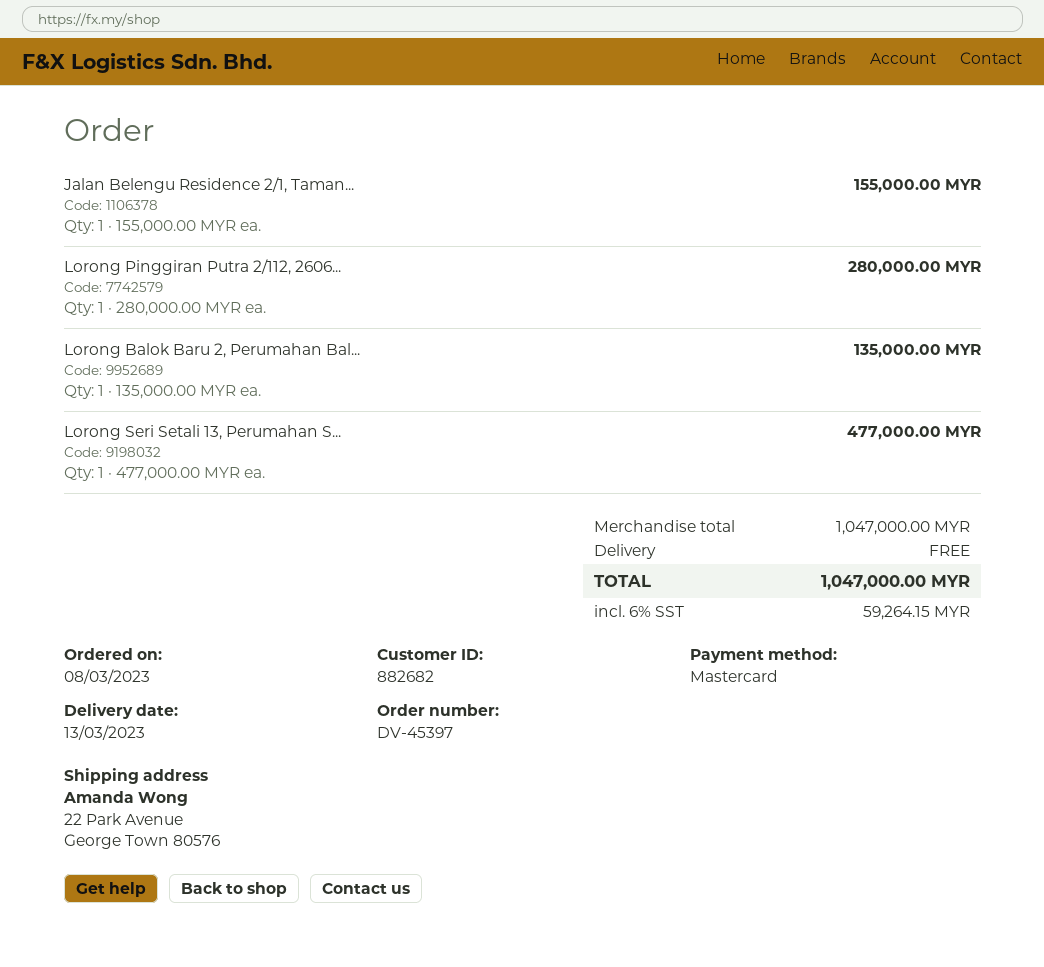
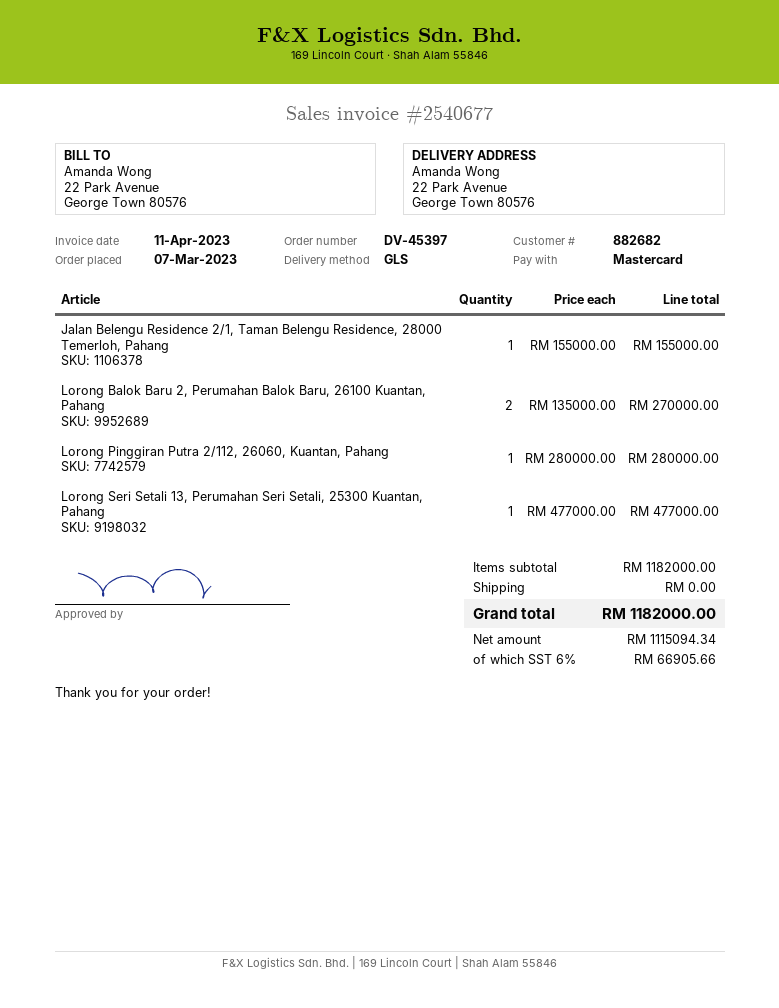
order date: 2023-03-08 -> 2023-03-07
Lorong Balok Baru 2, Perumahan Bal...: 1 x 135000.00 = 135000.00 -> 2 x 135000.00 = 270000.00
subtotal: 1047000.00 -> 1182000.00
tax: 6% = 59264.15 -> 6% = 66905.66
total: 1047000.00 -> 1182000.00

